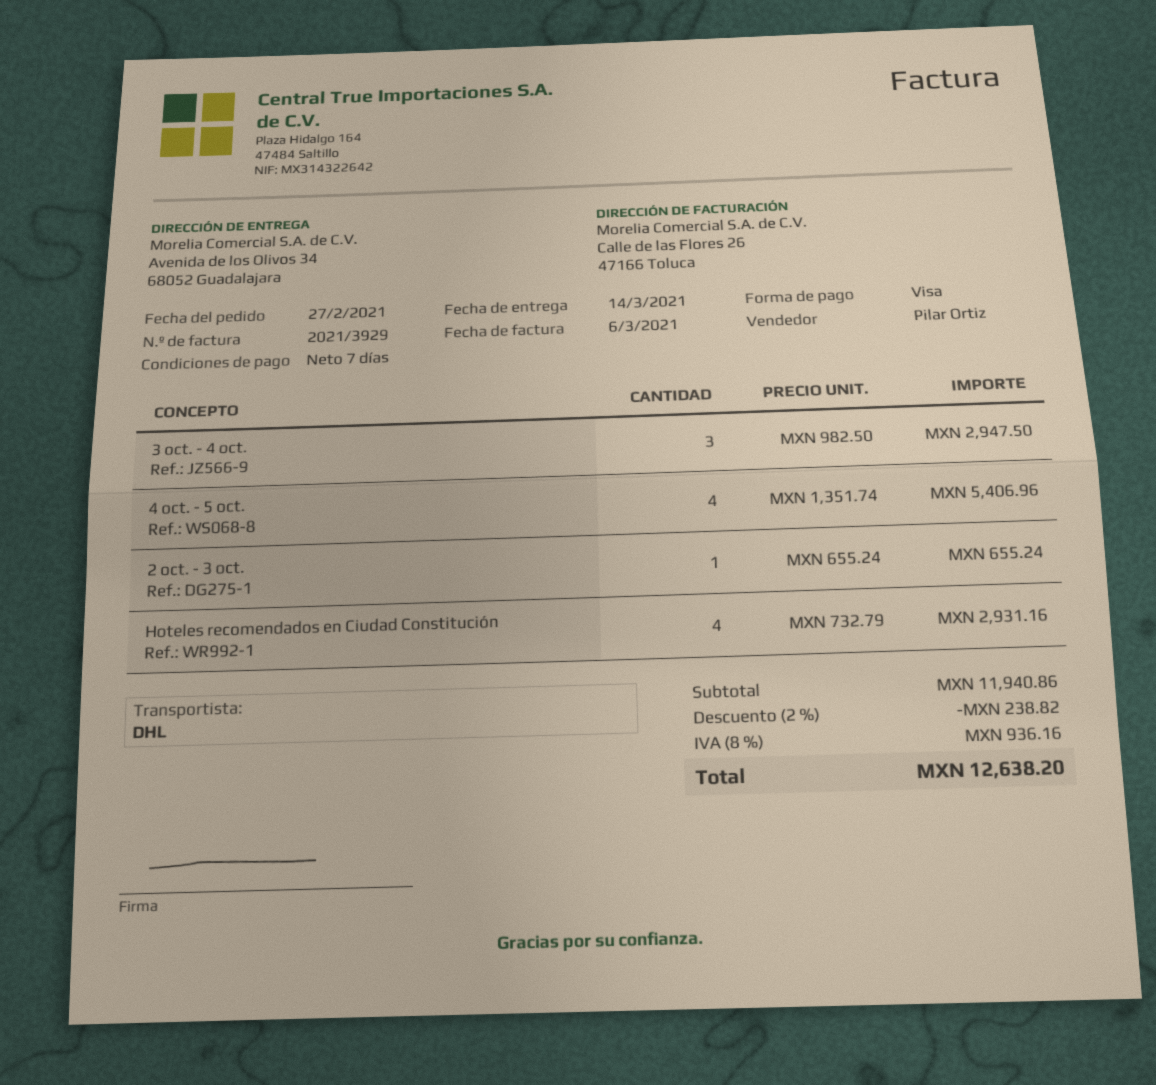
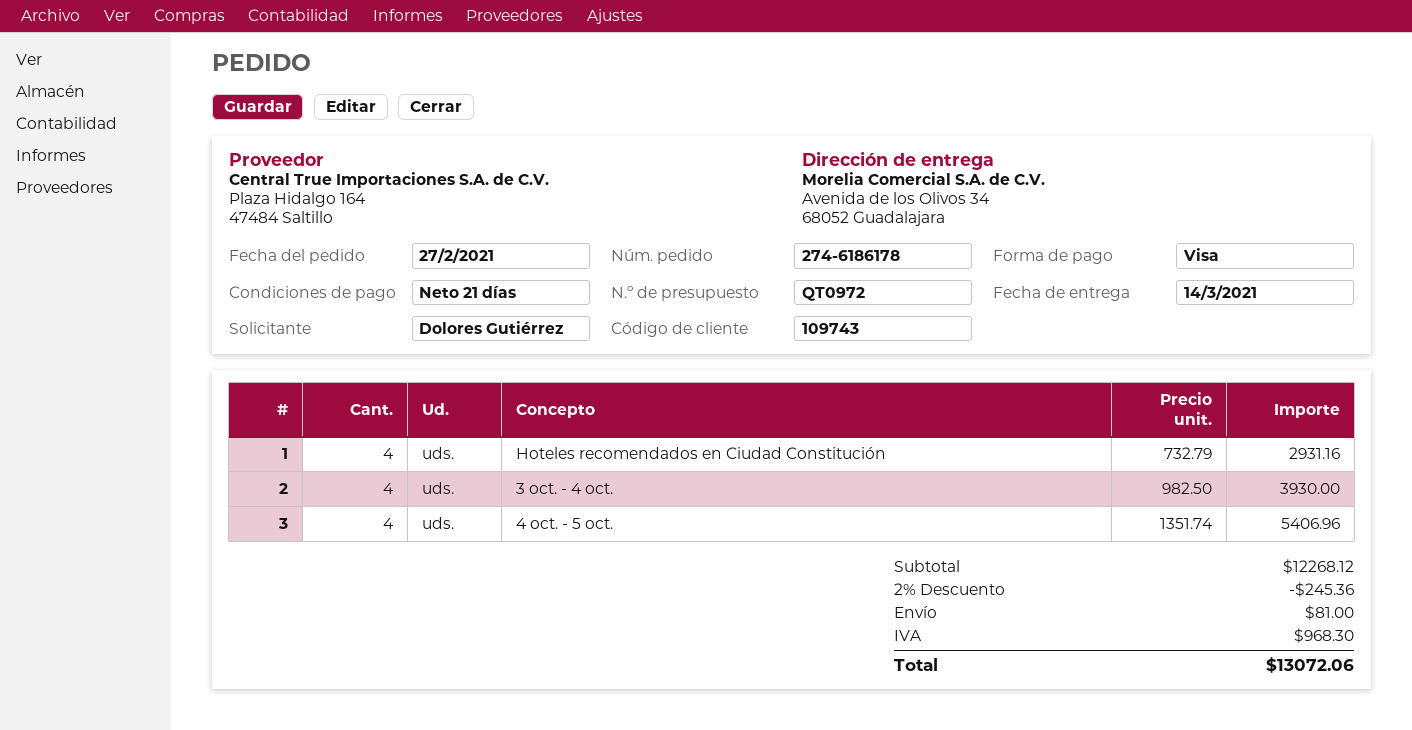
payment terms: 7 days -> 21 days
3 oct. - 4 oct.: 3 x 982.50 = 2947.50 -> 4 x 982.50 = 3930.00
2 oct. - 3 oct.: 1 x 655.24 = 655.24 -> none
subtotal: 11940.86 -> 12268.12
discount: 2% = 238.82 -> 2% = 245.36
shipping: none -> 81.00
tax: 936.16 -> 968.30
total: 12638.20 -> 13072.06

